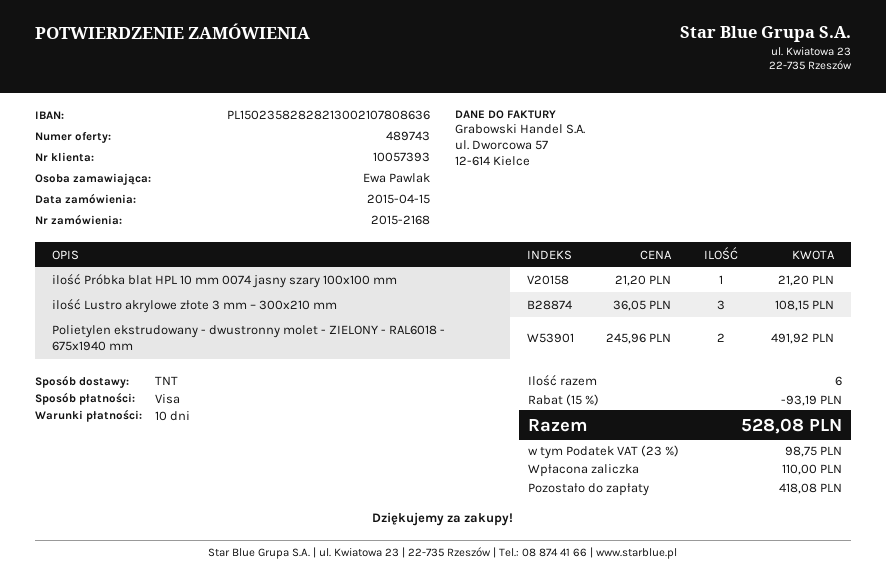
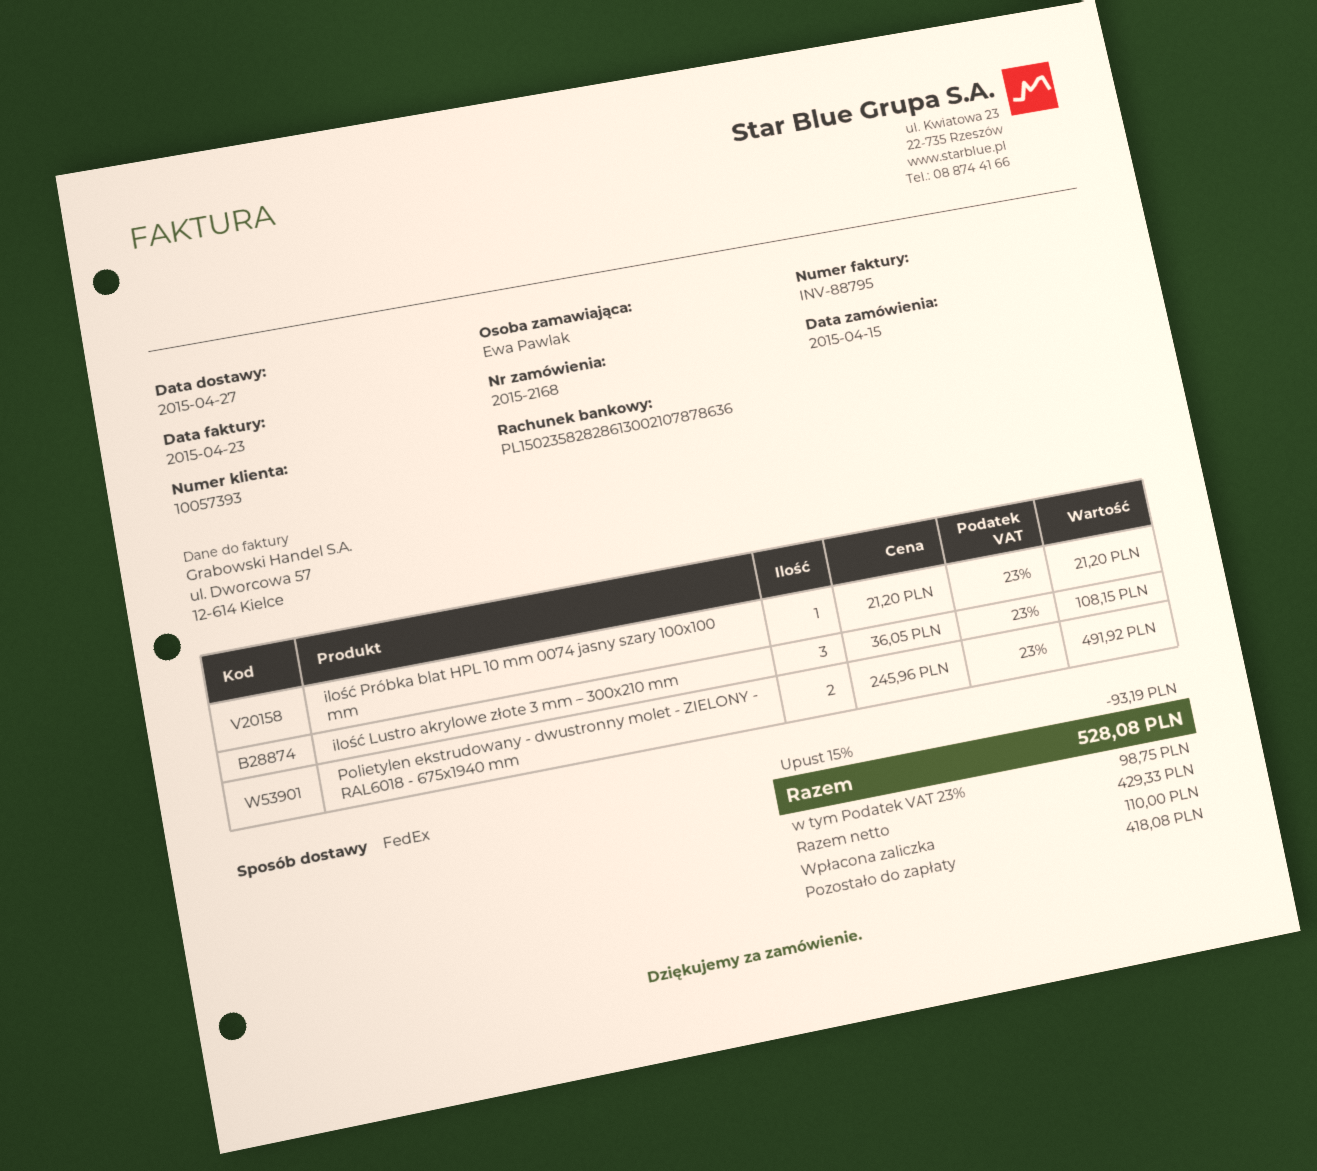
bank account: PL15023582828213002107808636 -> PL15023582828613002107878636
shipping method: TNT -> FedEx

